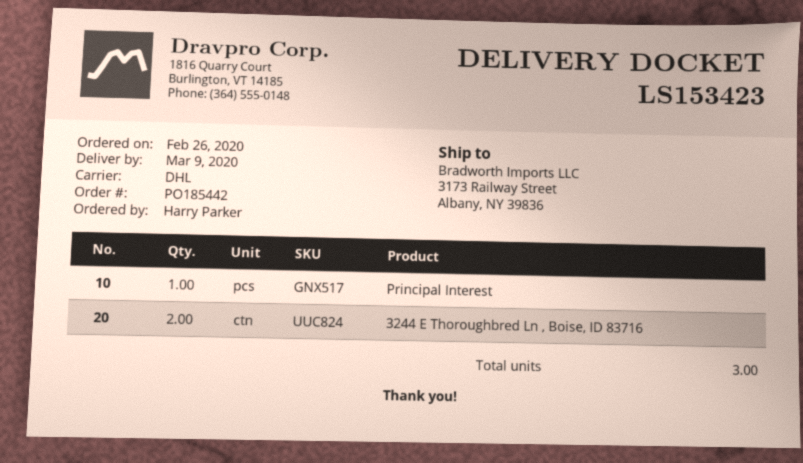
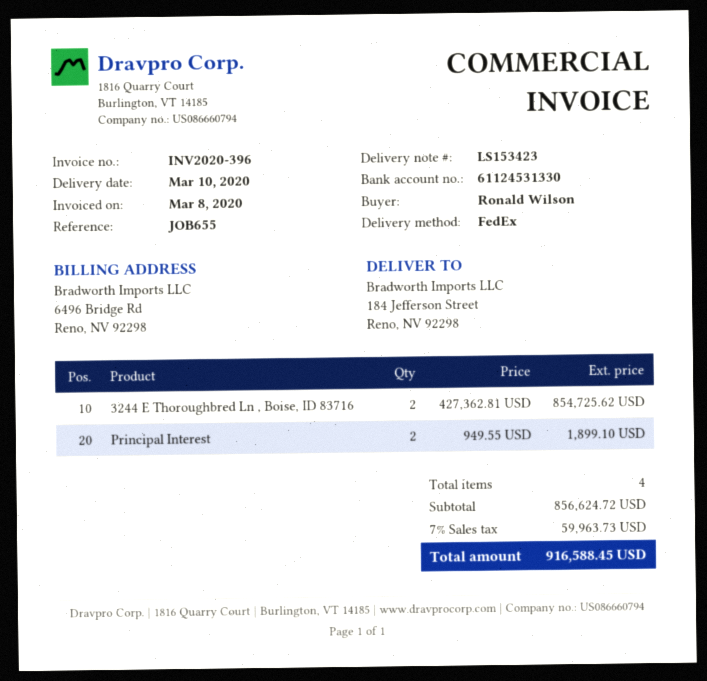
delivery date: 2020-03-09 -> 2020-03-10
ordered by: Harry Parker -> Ronald Wilson
shipping method: DHL -> FedEx
ship to: 3173 Railway Street, Albany, NY 39836 -> 184 Jefferson Street, Reno, NV 92298
Principal Interest: 1 -> 2
total quantity: 3 -> 4

